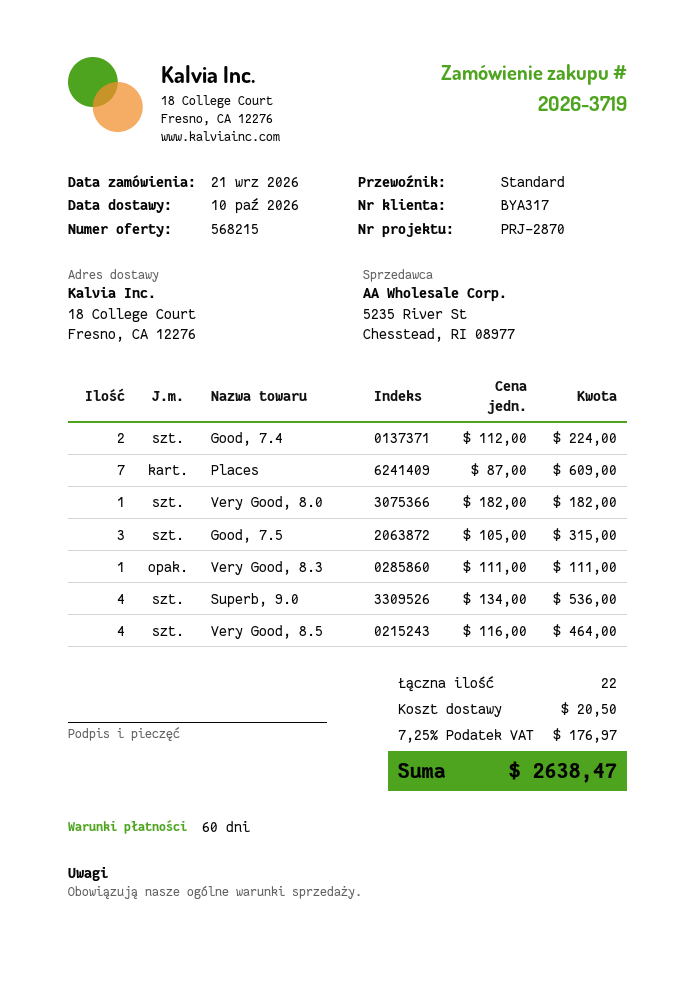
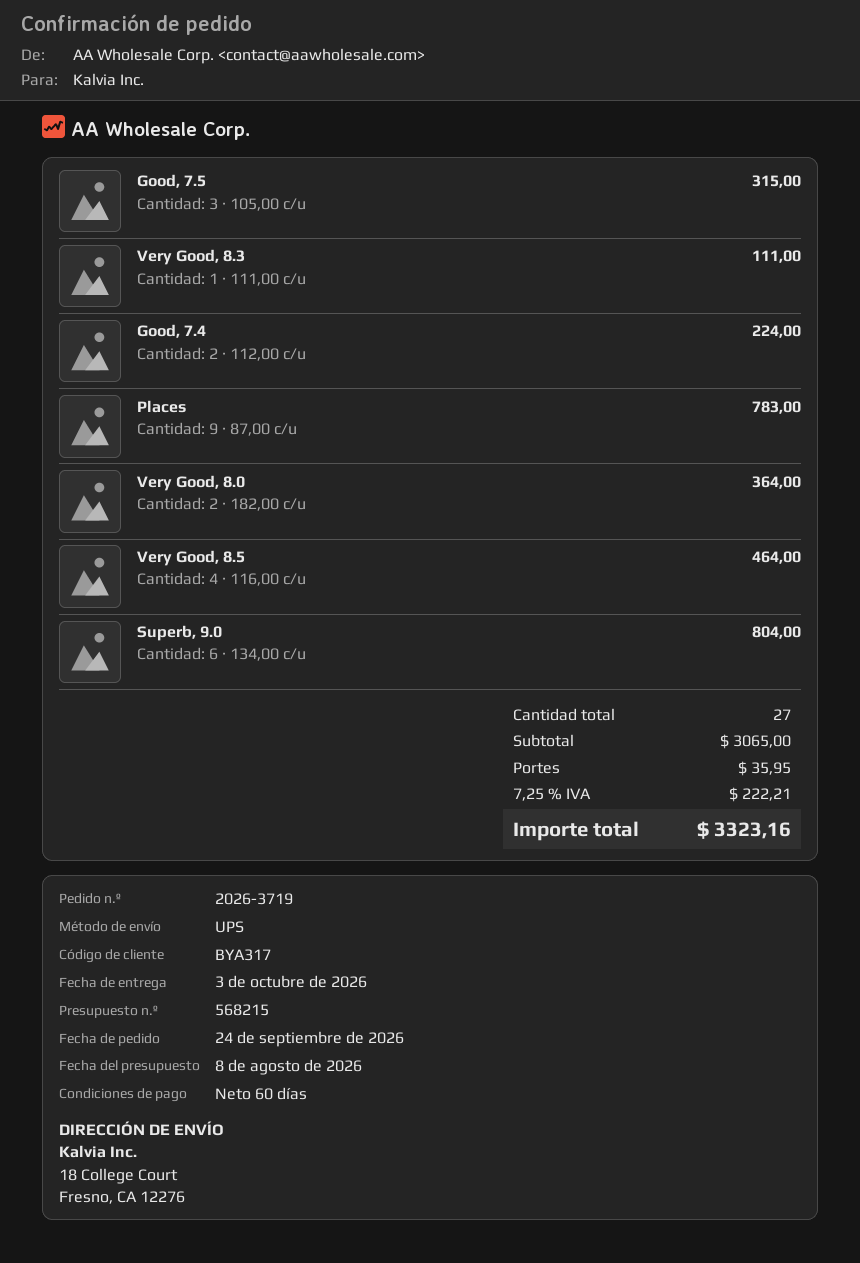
order date: 2026-09-21 -> 2026-09-24
delivery date: 2026-10-10 -> 2026-10-03
shipping method: standard -> UPS
Places: 7 x 87.00 = 609.00 -> 9 x 87.00 = 783.00
Very Good, 8.0: 1 x 182.00 = 182.00 -> 2 x 182.00 = 364.00
Superb, 9.0: 4 x 134.00 = 536.00 -> 6 x 134.00 = 804.00
total quantity: 22 -> 27
shipping: 20.50 -> 35.95
tax: 7.25% = 176.97 -> 7.25% = 222.21
total: 2638.47 -> 3323.16

